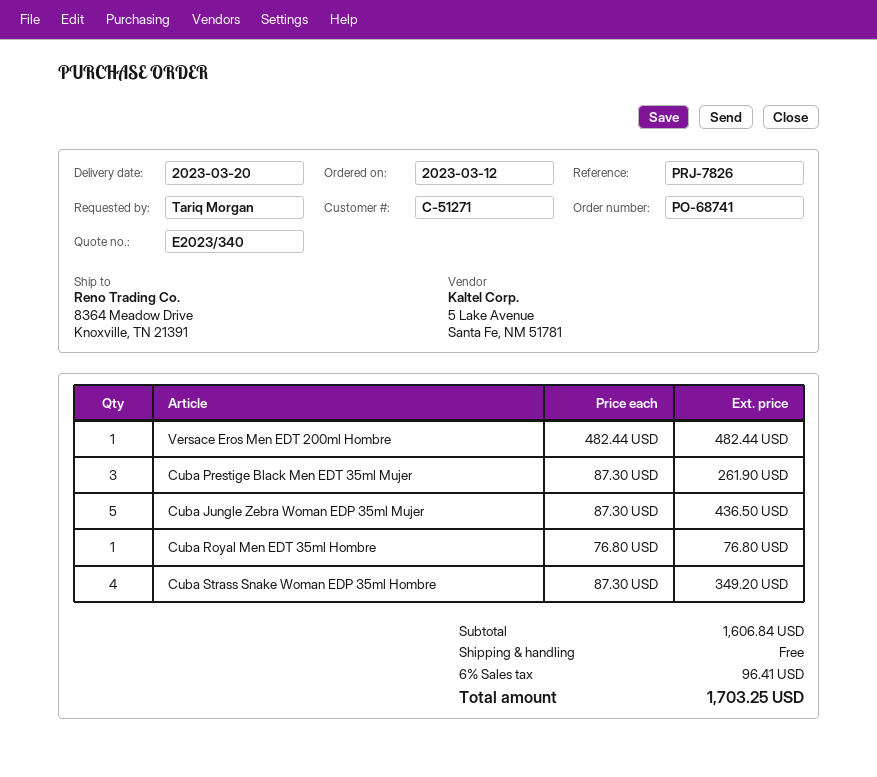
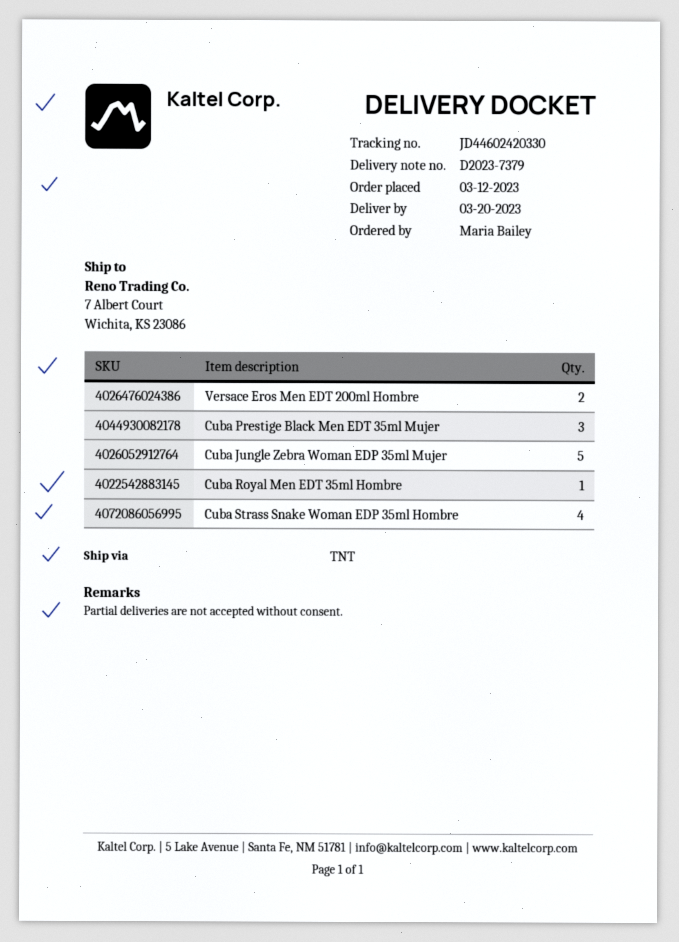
ordered by: Tariq Morgan -> Maria Bailey
ship to: 8364 Meadow Drive, Knoxville, TN 21391 -> 7 Albert Court, Wichita, KS 23086
Versace Eros Men EDT 200ml Hombre: 1 -> 2

